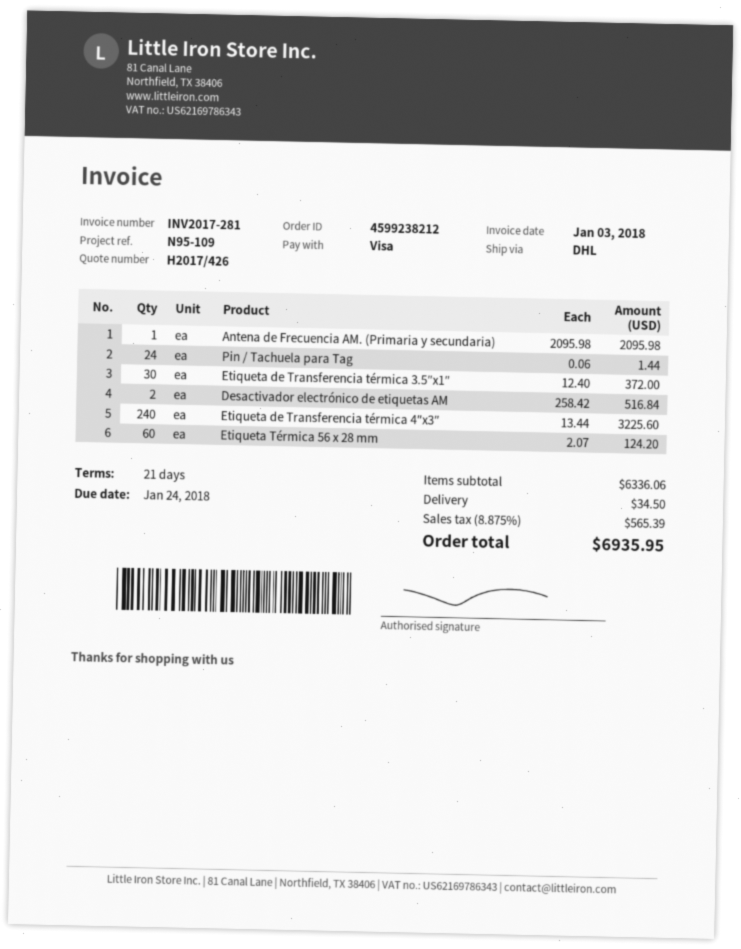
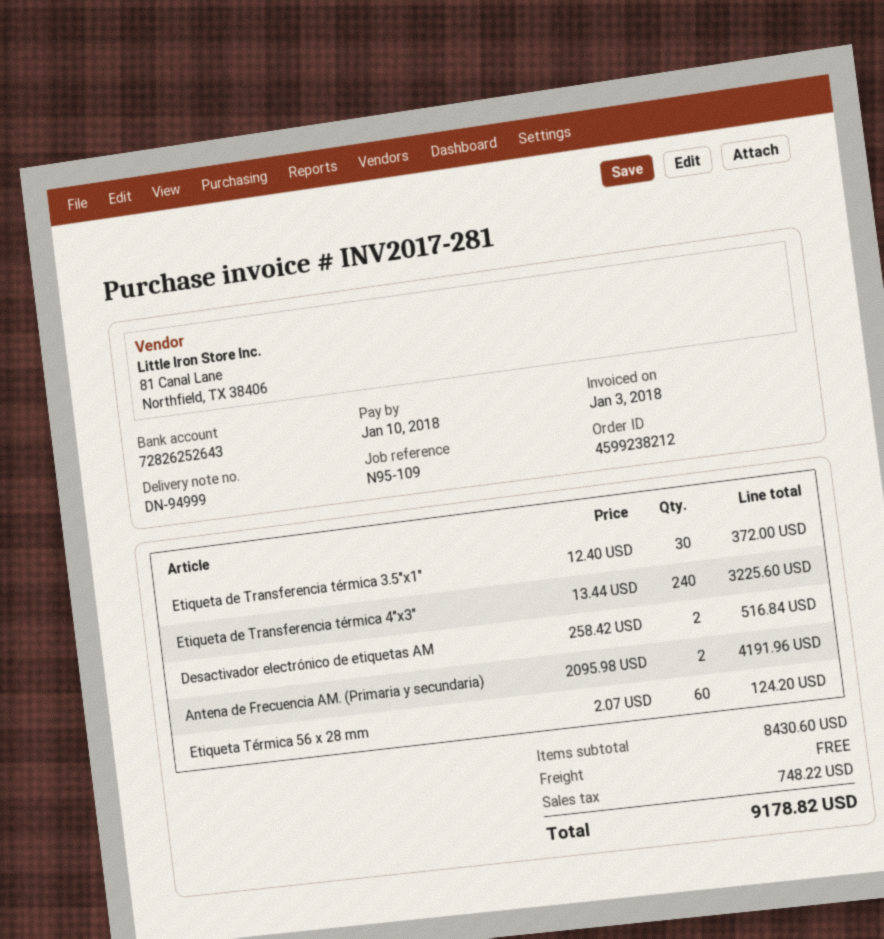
due date: 2018-01-24 -> 2018-01-10
Antena de Frecuencia AM. (Primaria y secundaria): 1 x 2095.98 = 2095.98 -> 2 x 2095.98 = 4191.96
Pin / Tachuela para Tag: 24 x 0.06 = 1.44 -> none
subtotal: 6336.06 -> 8430.60
shipping: 34.50 -> 0.00
tax: 565.39 -> 748.22
total: 6935.95 -> 9178.82

